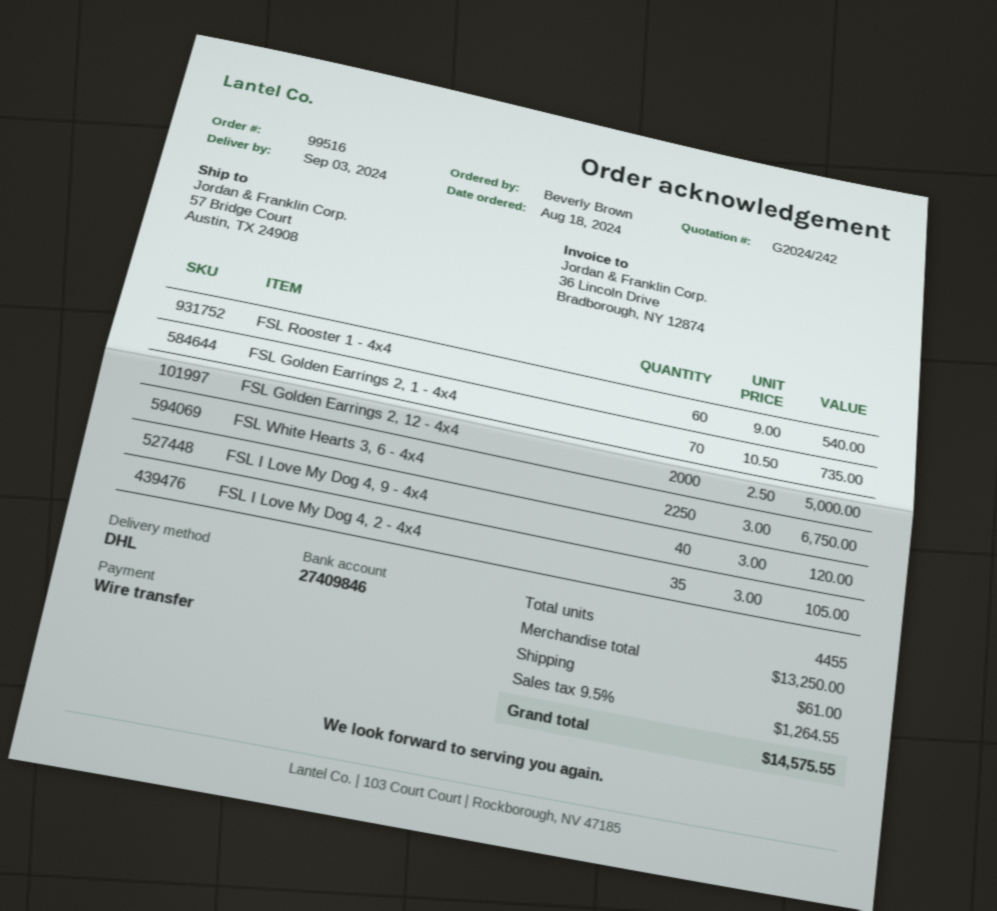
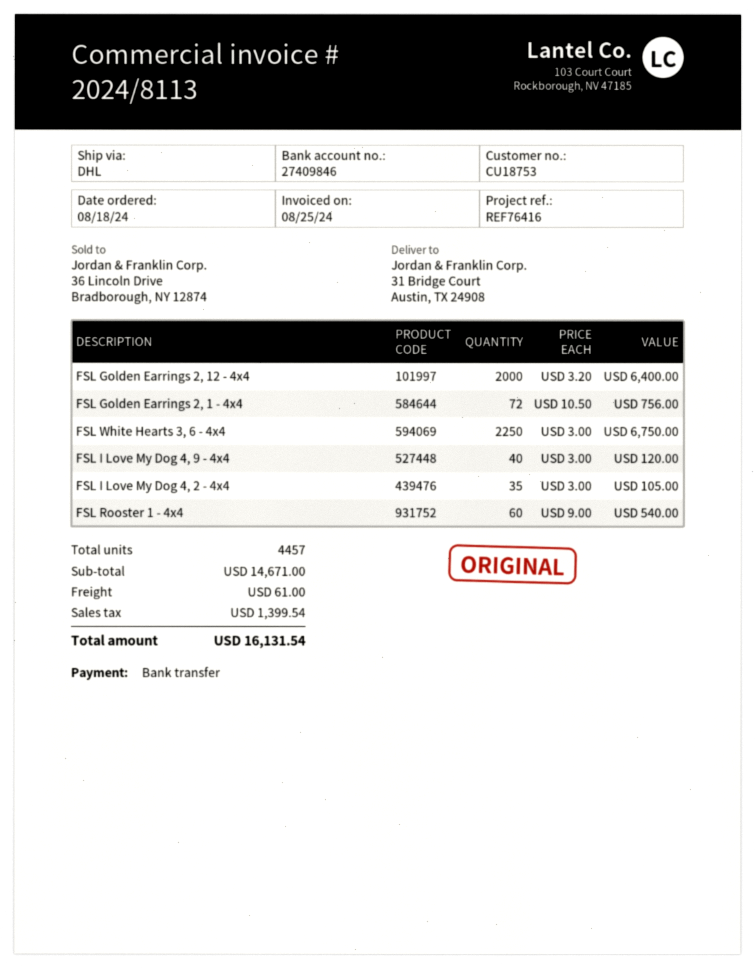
ship to: 57 Bridge Court, Austin, TX 24908 -> 31 Bridge Court, Austin, TX 24908
FSL Golden Earrings 2, 1 - 4x4: 70 x 10.50 = 735.00 -> 72 x 10.50 = 756.00
FSL Golden Earrings 2, 12 - 4x4: 2000 x 2.50 = 5000.00 -> 2000 x 3.20 = 6400.00
total quantity: 4455 -> 4457
subtotal: 13250.00 -> 14671.00
tax: 1264.55 -> 1399.54
total: 14575.55 -> 16131.54

